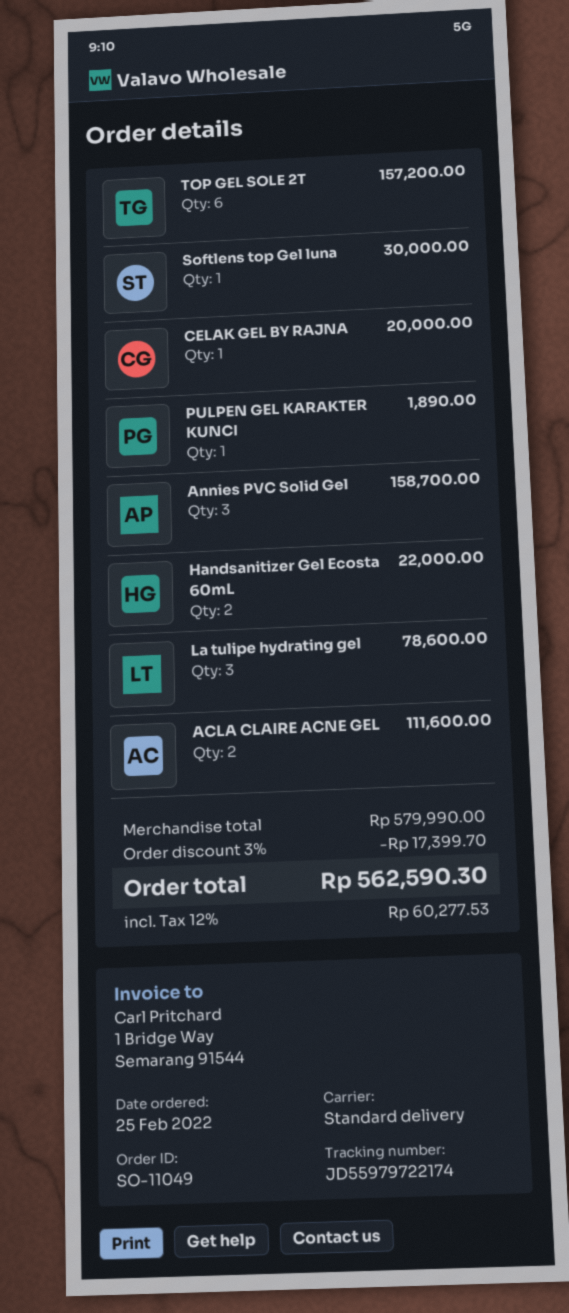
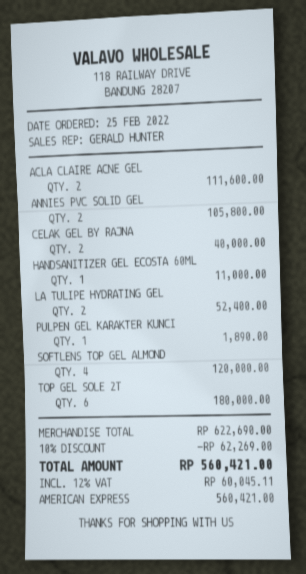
TOP GEL SOLE 2T: 6 for 157200.00 -> 6 for 180000.00
Softlens top Gel luna: 1 for 30000.00 -> none
CELAK GEL BY RAJNA: 1 for 20000.00 -> 2 for 40000.00
Annies PVC Solid Gel: 3 for 158700.00 -> 2 for 105800.00
Handsanitizer Gel Ecosta 60mL: 2 for 22000.00 -> 1 for 11000.00
La tulipe hydrating gel: 3 for 78600.00 -> 2 for 52400.00
SOFTLENS TOP GEL ALMOND: none -> 4 for 120000.00
subtotal: 579990.00 -> 622690.00
discount: 3% = 17399.70 -> 10% = 62269.00
tax: 12% = 60277.53 -> 12% = 60045.11
total: 562590.30 -> 560421.00

